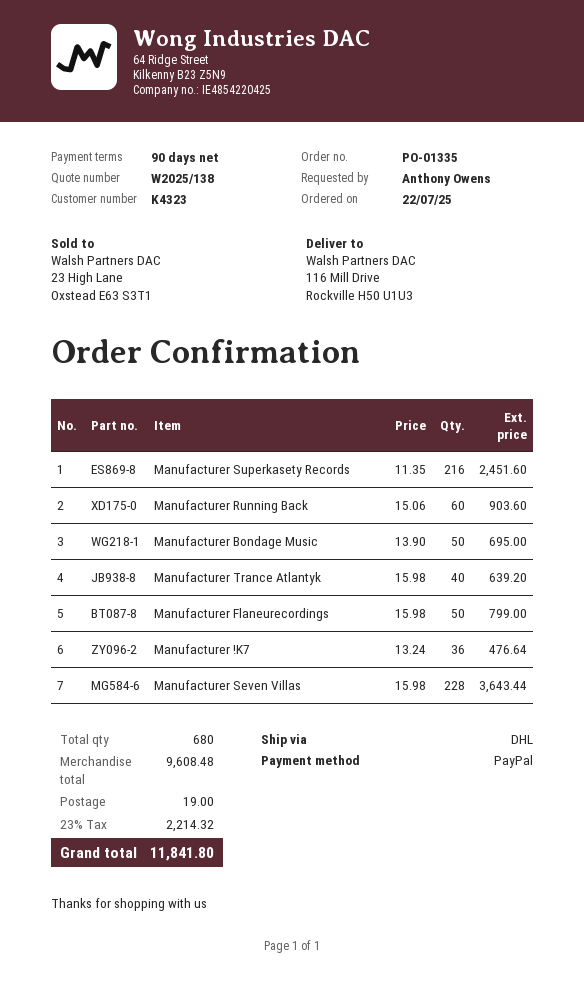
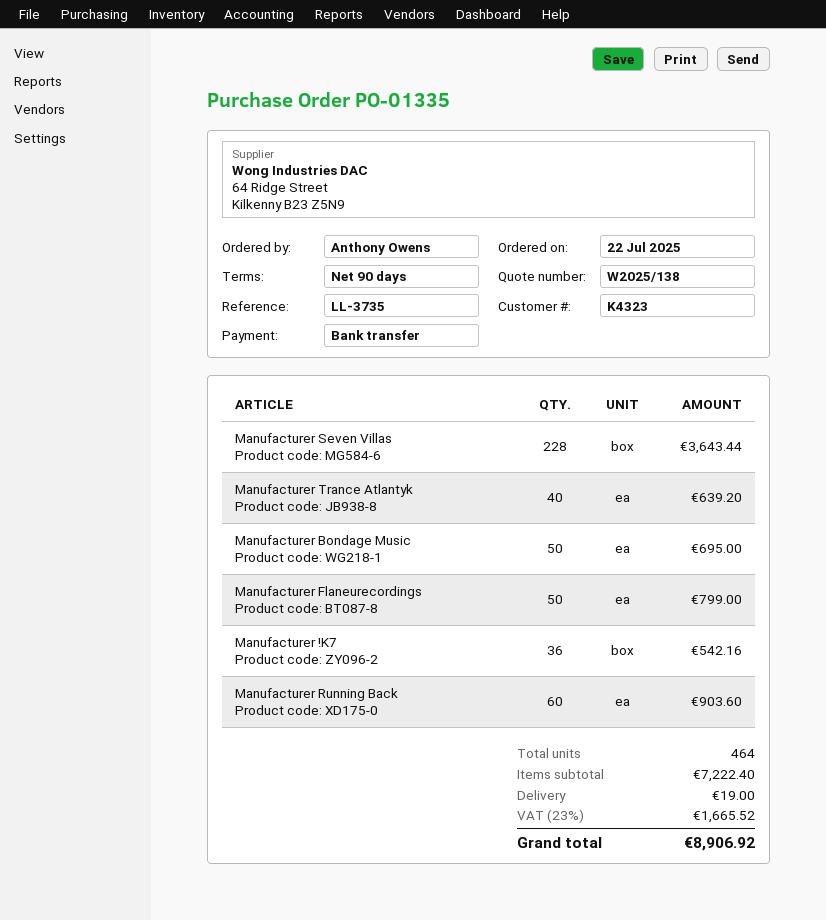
payment method: PayPal -> bank transfer
Manufacturer Superkasety Records: 216 for 2451.60 -> none
Manufacturer !K7: 36 for 476.64 -> 36 for 542.16
total quantity: 680 -> 464
subtotal: 9608.48 -> 7222.40
tax: 23% = 2214.32 -> 23% = 1665.52
total: 11841.80 -> 8906.92

